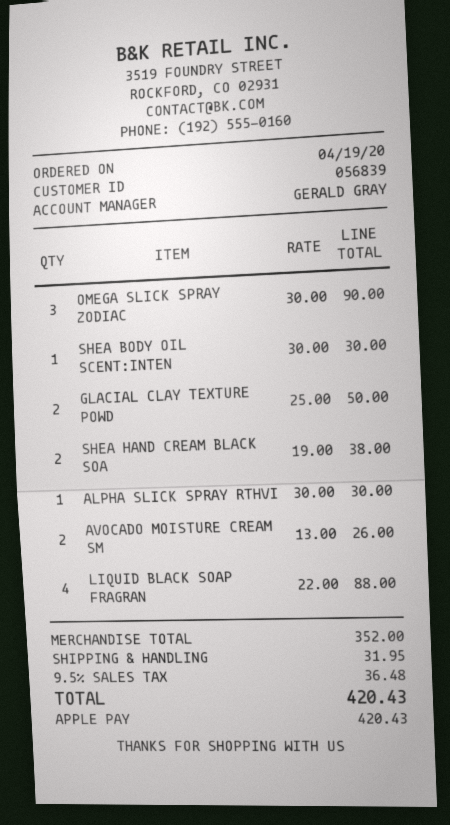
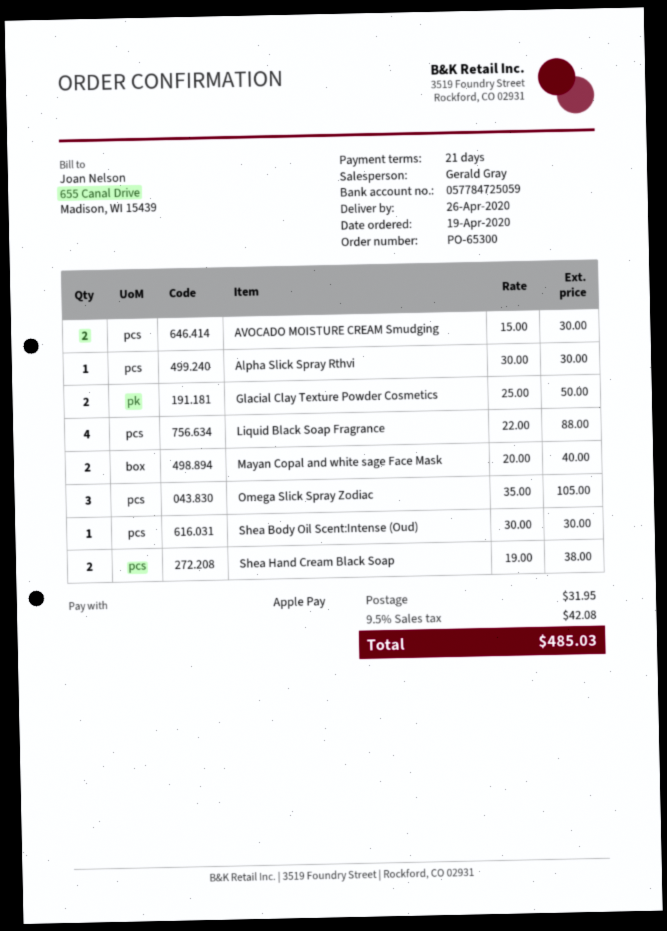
OMEGA SLICK SPRAY ZODIAC: 3 x 30.00 = 90.00 -> 3 x 35.00 = 105.00
AVOCADO MOISTURE CREAM SM: 2 x 13.00 = 26.00 -> 2 x 15.00 = 30.00
Mayan Copal and white sage Face Mask: none -> 2 x 20.00 = 40.00
tax: 9.5% = 36.48 -> 9.5% = 42.08
total: 420.43 -> 485.03

